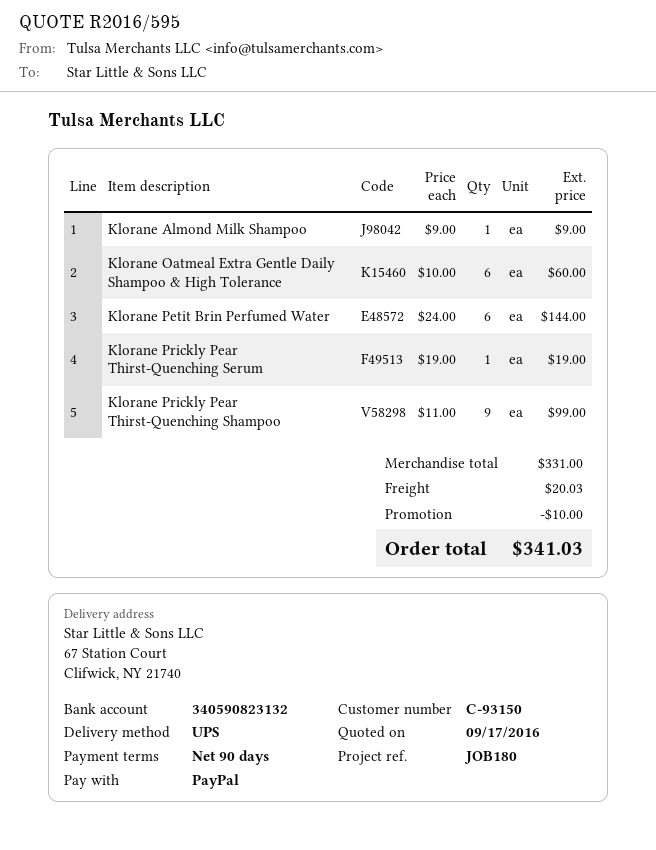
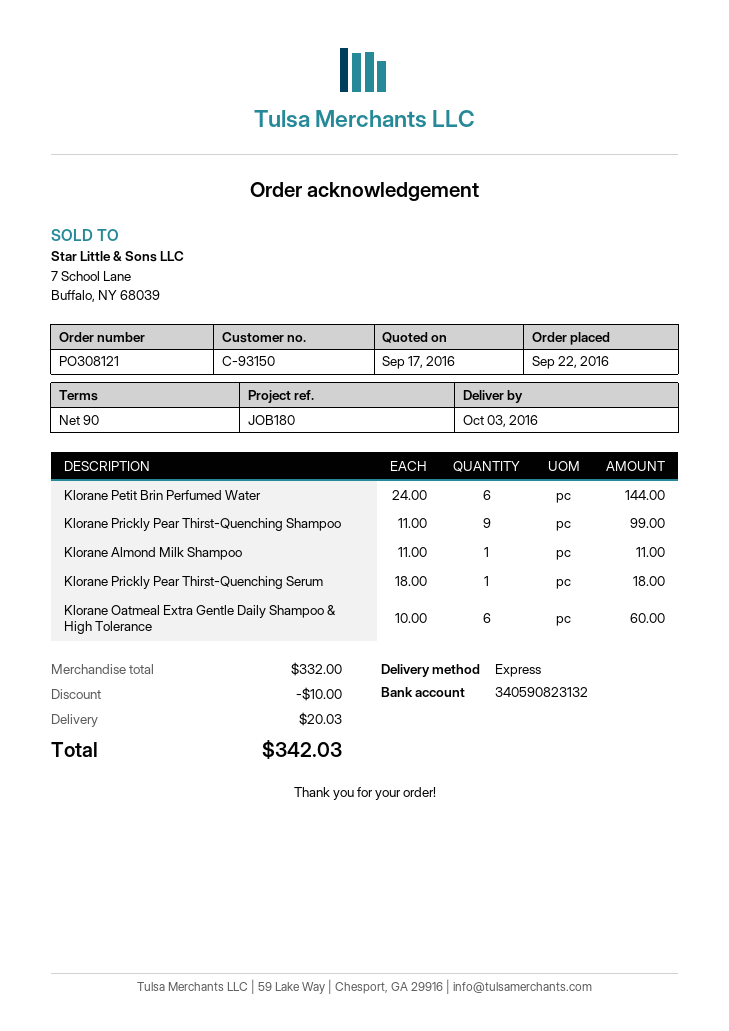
shipping method: UPS -> express
Klorane Almond Milk Shampoo: 1 x 9.00 = 9.00 -> 1 x 11.00 = 11.00
Klorane Prickly Pear Thirst-Quenching Serum: 1 x 19.00 = 19.00 -> 1 x 18.00 = 18.00
subtotal: 331.00 -> 332.00
total: 341.03 -> 342.03

